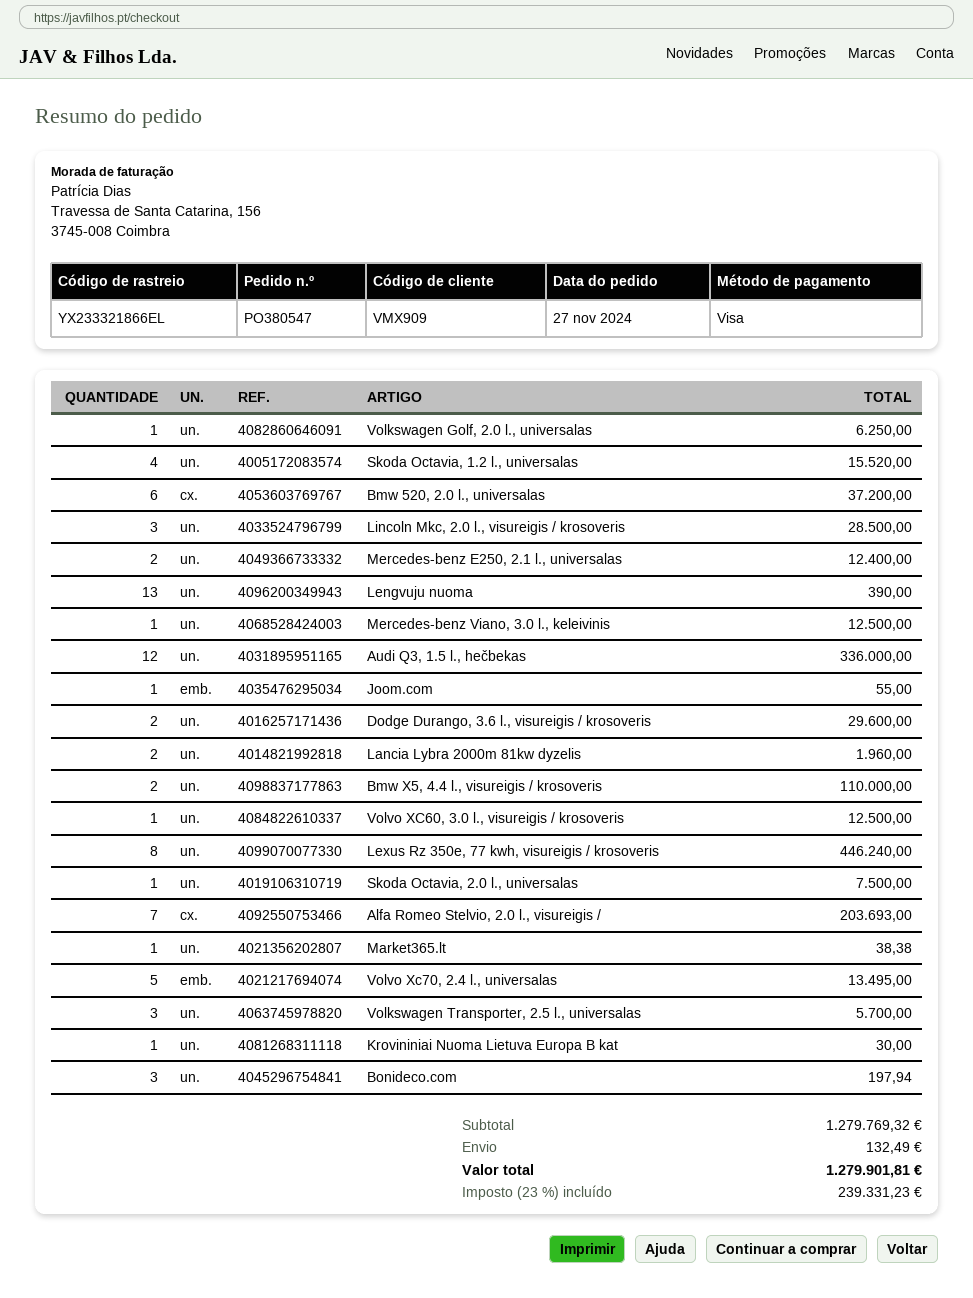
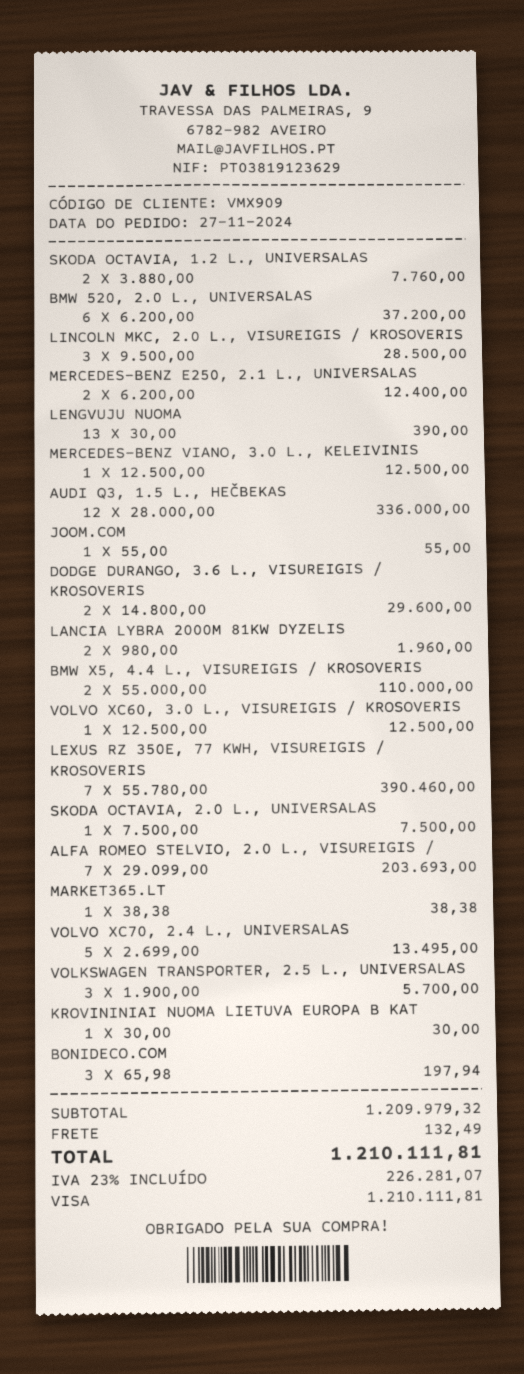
Volkswagen Golf, 2.0 l., universalas: 1 for 6250.00 -> none
Skoda Octavia, 1.2 l., universalas: 4 for 15520.00 -> 2 for 7760.00
Lexus Rz 350e, 77 kwh, visureigis / krosoveris: 8 for 446240.00 -> 7 for 390460.00
subtotal: 1279769.32 -> 1209979.32
tax: 23% = 239331.23 -> 23% = 226281.07
total: 1279901.81 -> 1210111.81

